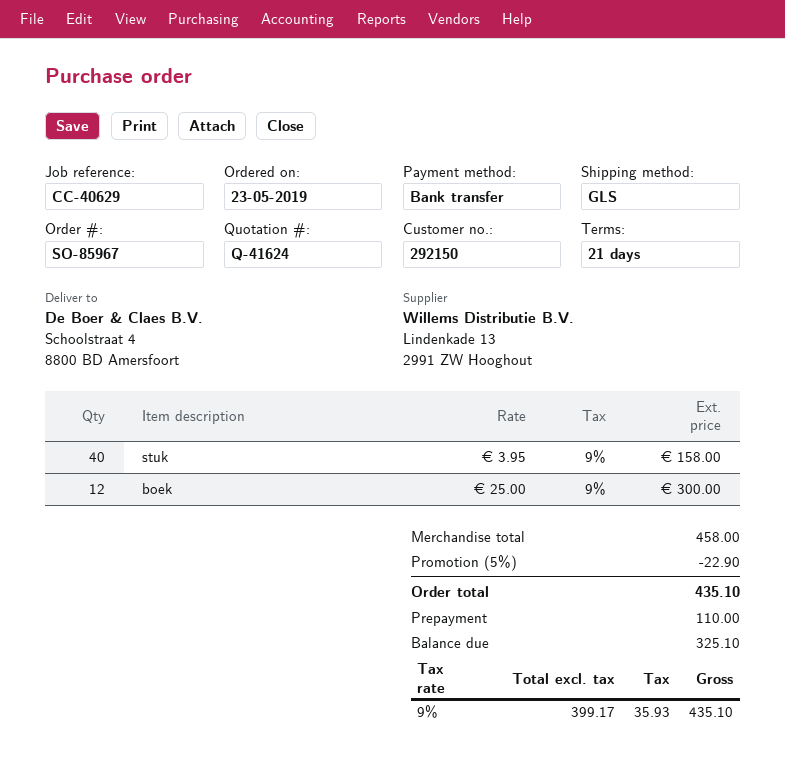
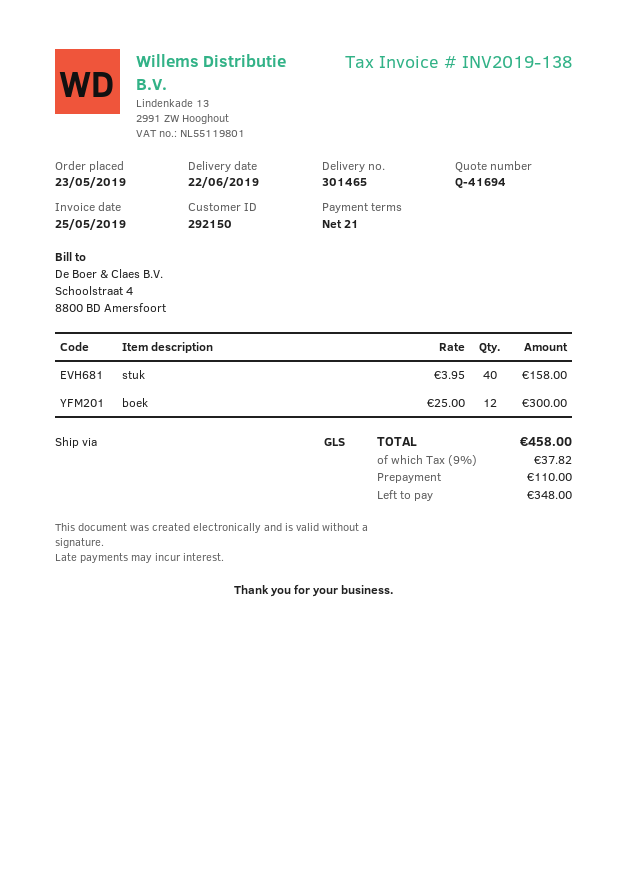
quote number: Q-41624 -> Q-41694
discount: 5% = 22.90 -> none
tax: 9% = 35.93 -> 9% = 37.82
total: 435.10 -> 458.00
balance: 325.10 -> 348.00

